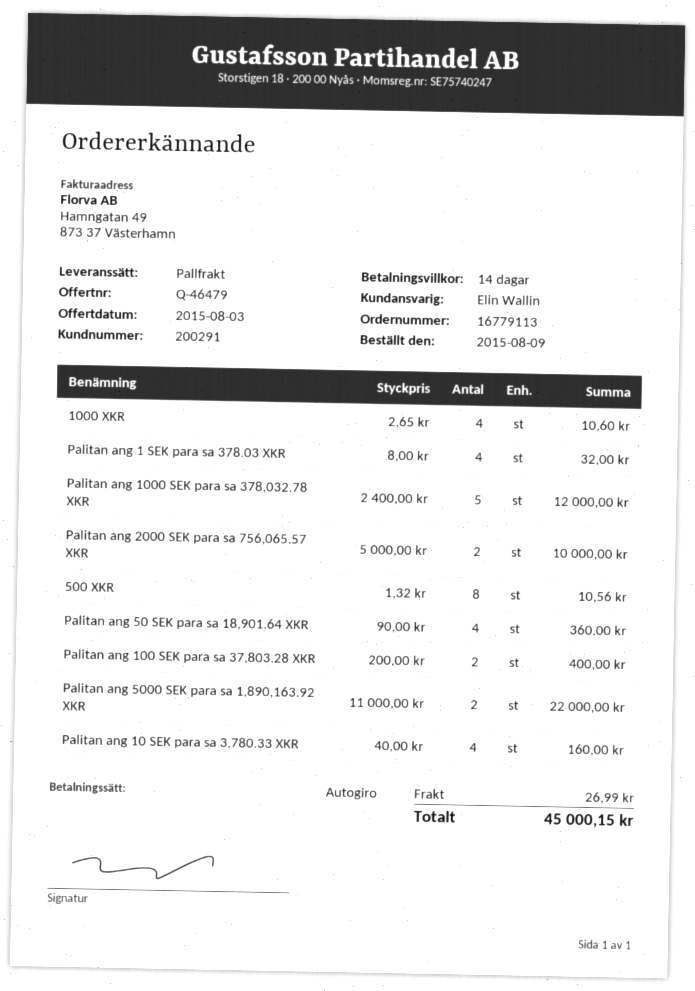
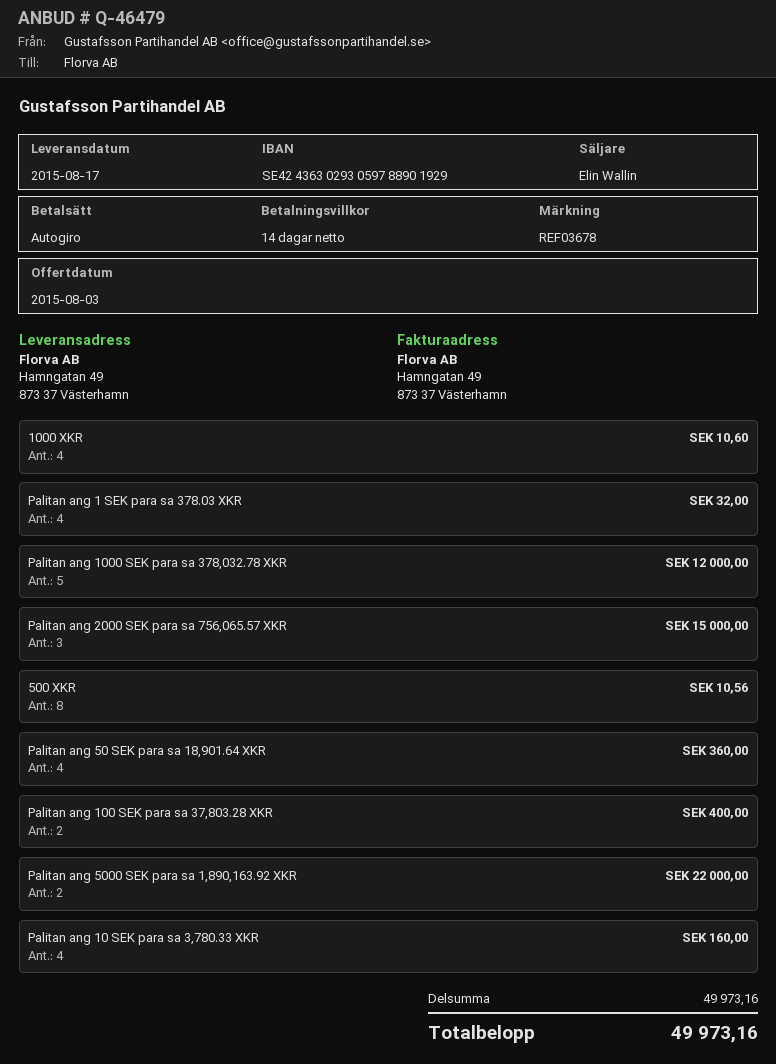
Palitan ang 2000 SEK para sa 756,065.57 XKR: 2 for 10000.00 -> 3 for 15000.00
shipping: 26.99 -> none
total: 45000.15 -> 49973.16

